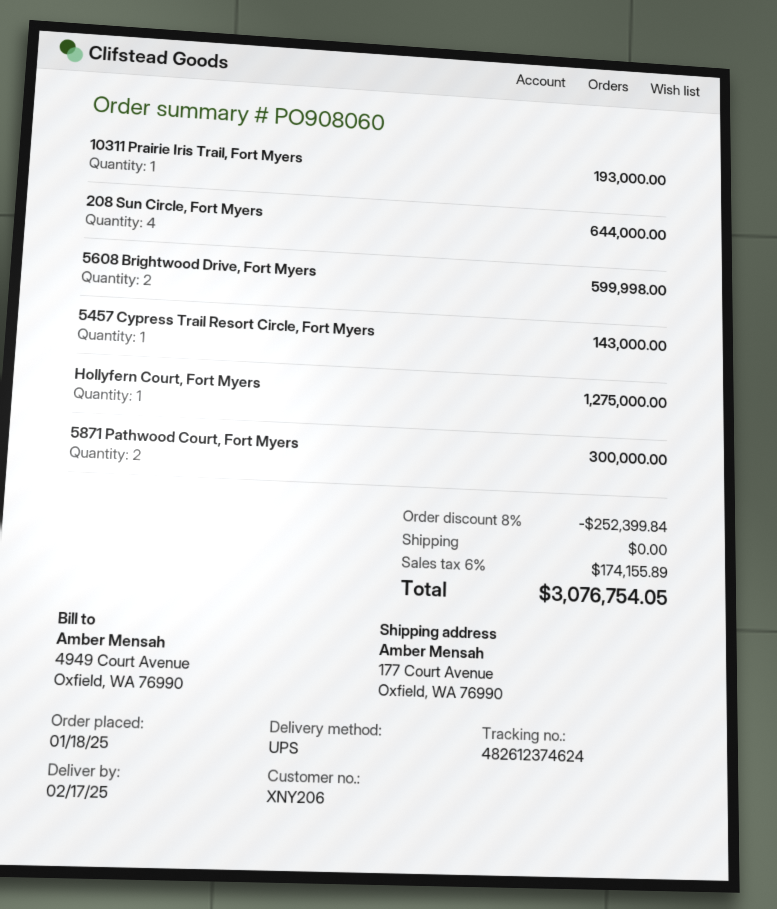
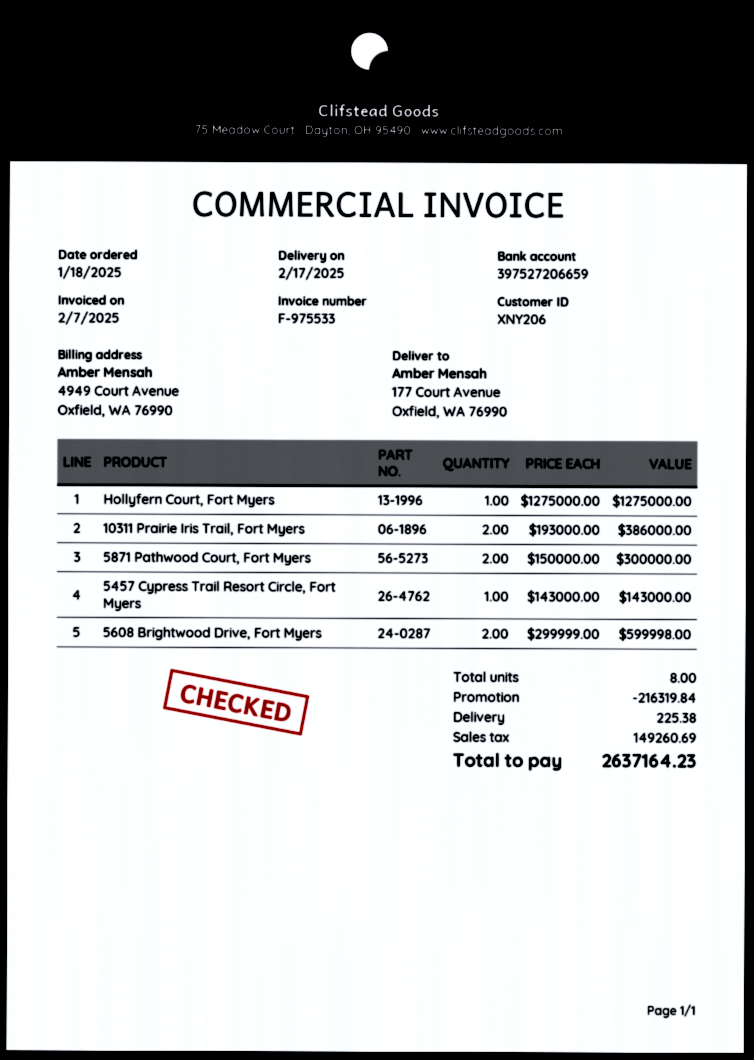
10311 Prairie Iris Trail, Fort Myers: 1 for 193000.00 -> 2 for 386000.00
208 Sun Circle, Fort Myers: 4 for 644000.00 -> none
discount: 252399.84 -> 216319.84
shipping: 0.00 -> 225.38
tax: 174155.89 -> 149260.69
total: 3076754.05 -> 2637164.23

